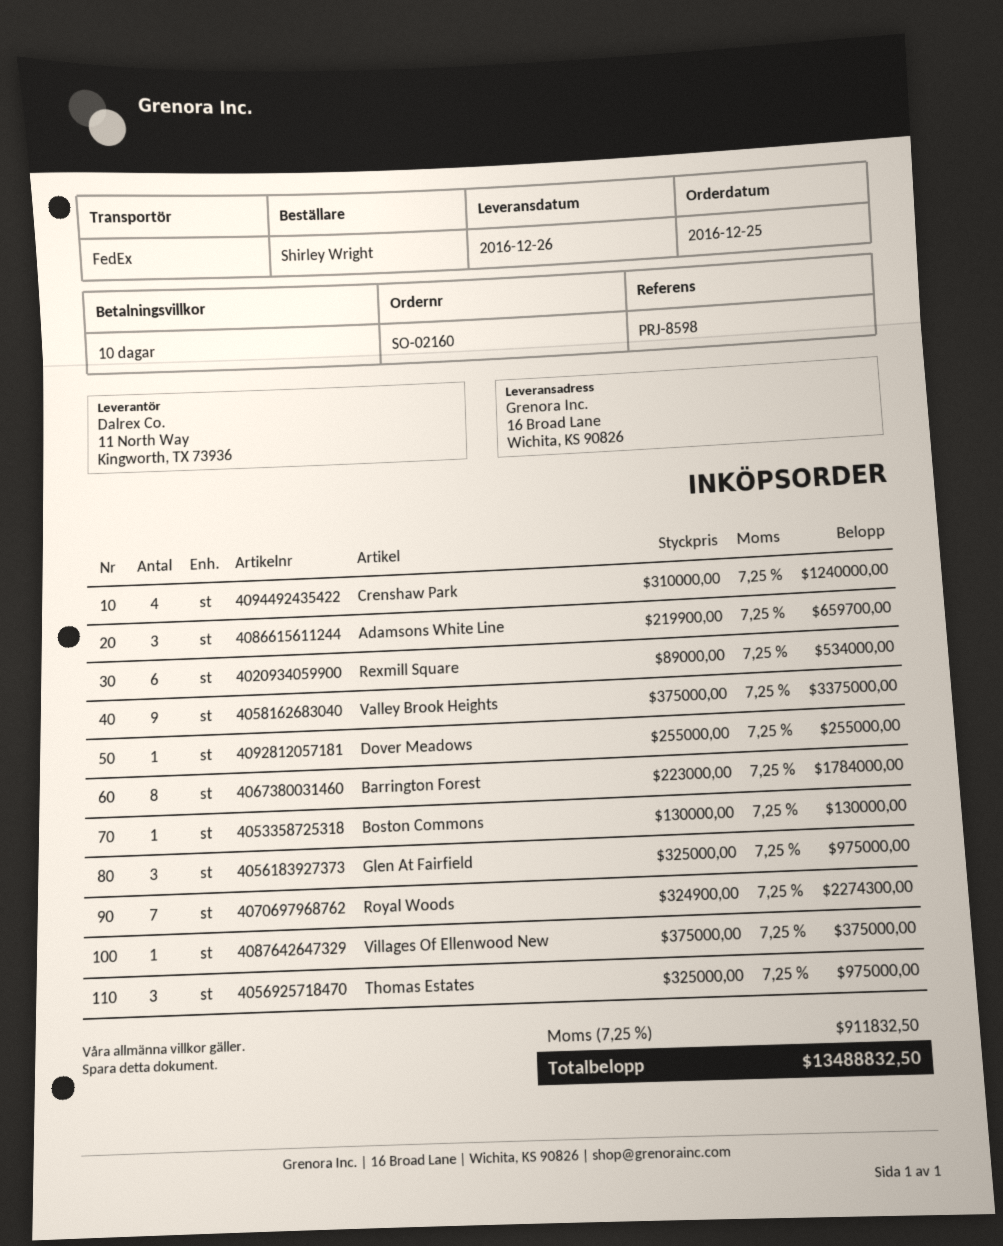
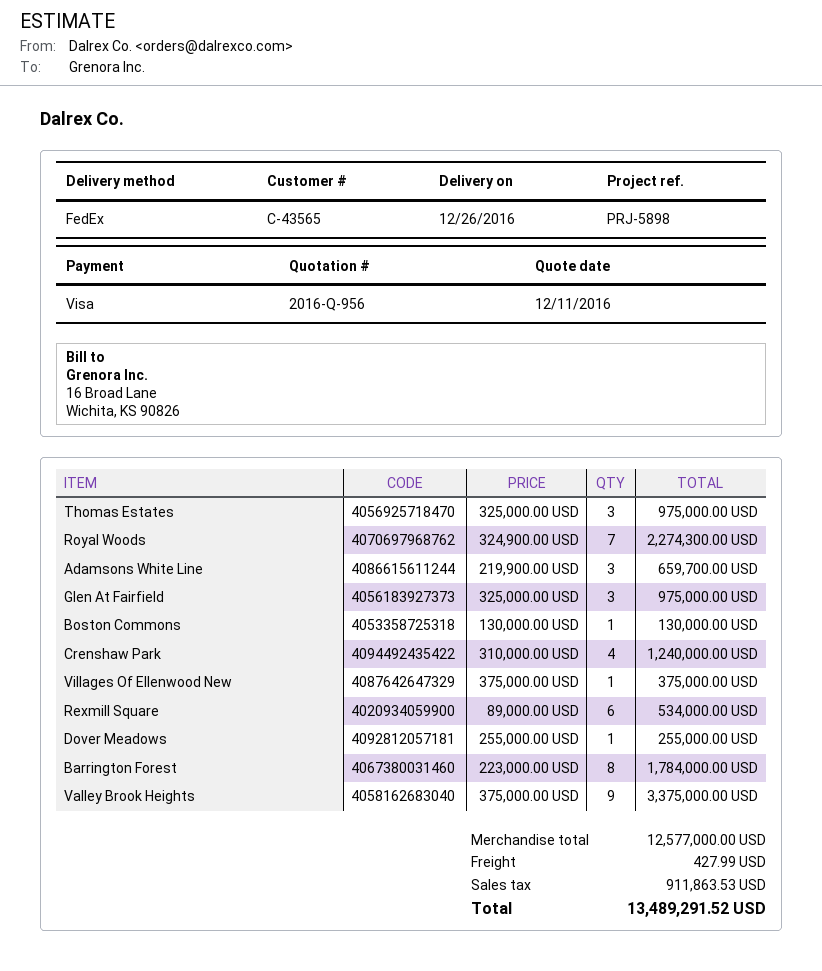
reference: PRJ-8598 -> PRJ-5898
shipping: none -> 427.99
tax: 911832.50 -> 911863.53
total: 13488832.50 -> 13489291.52

